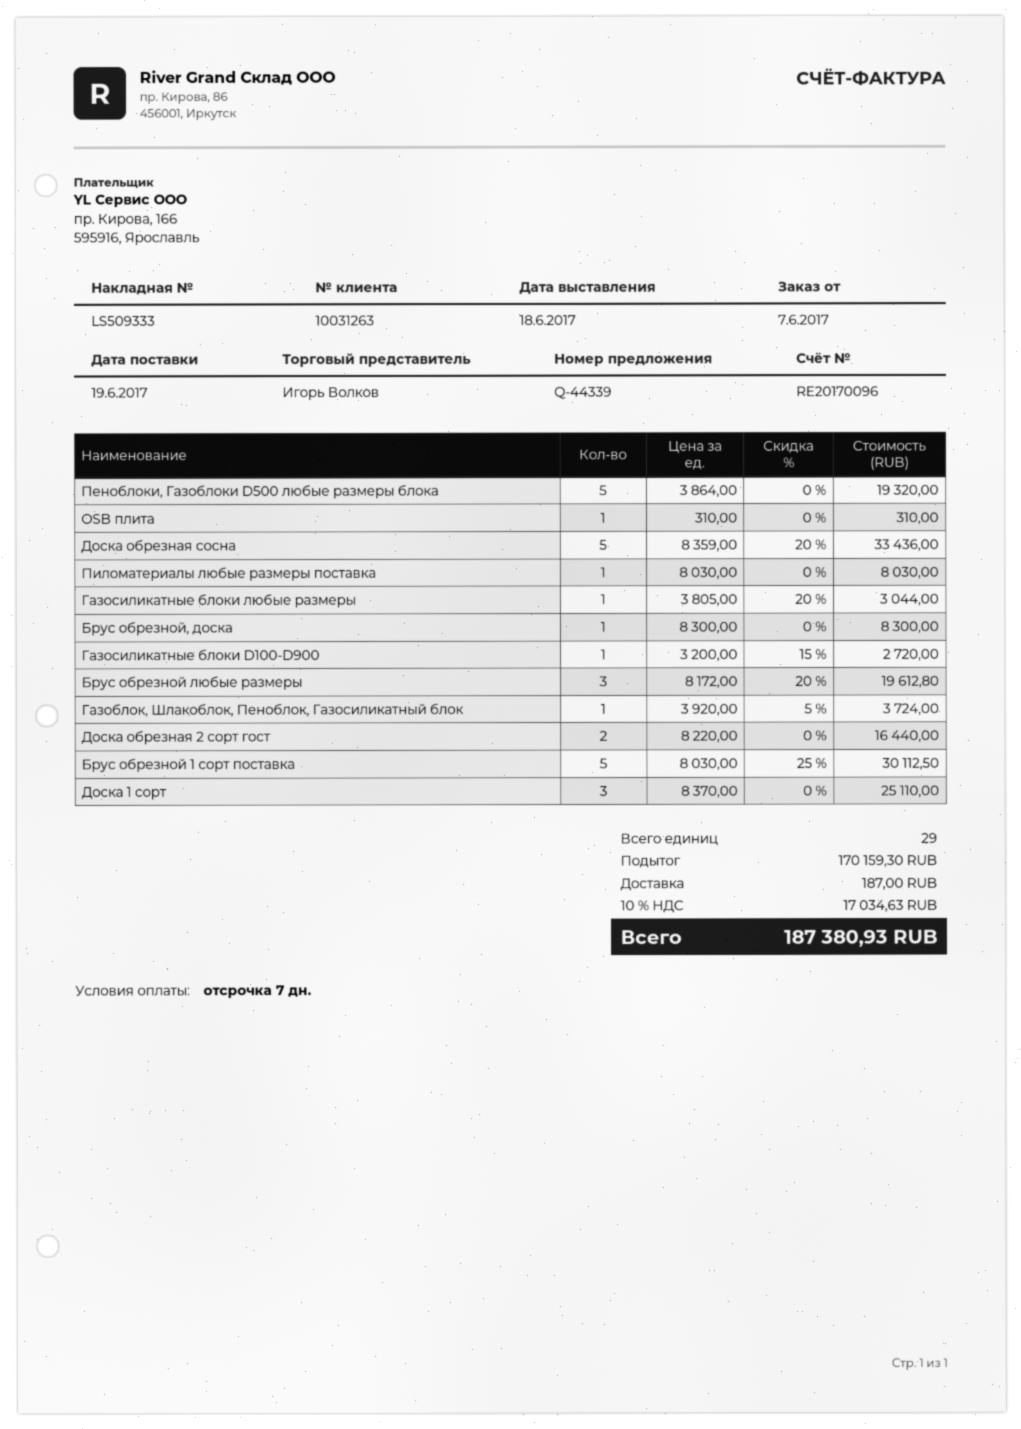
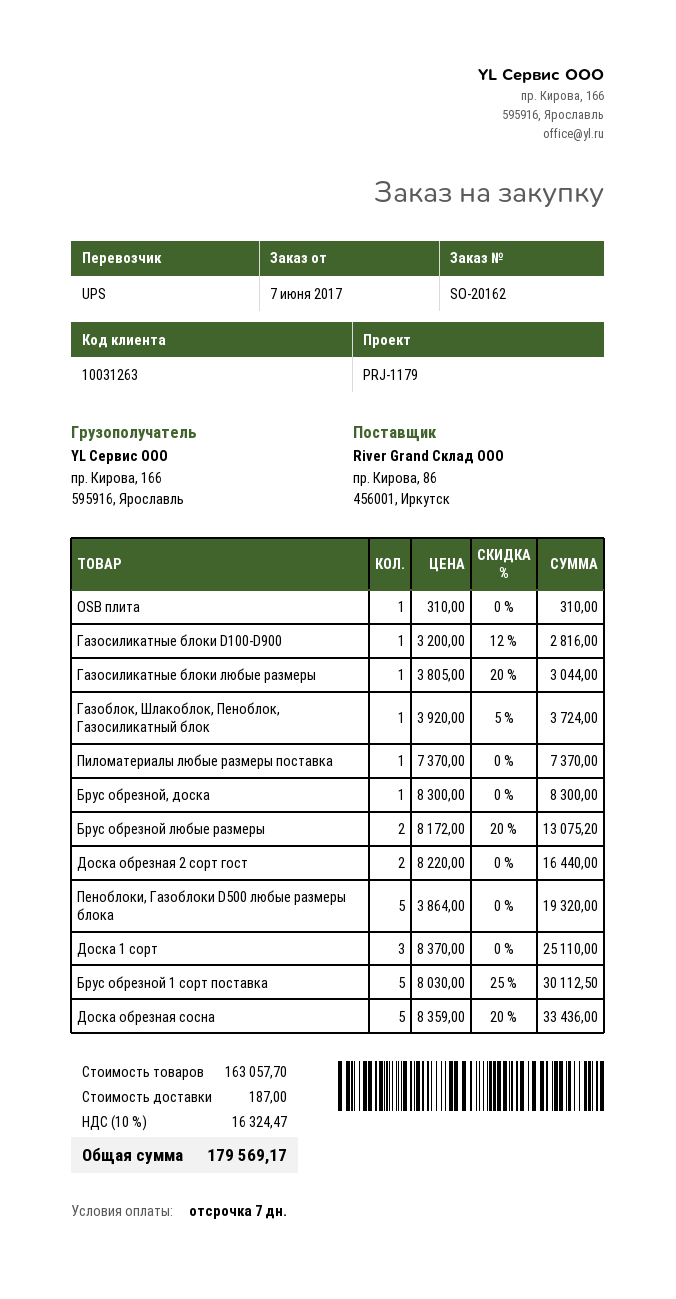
Пиломатериалы любые размеры поставка: 1 x 8030.00 = 8030.00 -> 1 x 7370.00 = 7370.00
Газосиликатные блоки D100-D900: 1 x 3200.00 - 15% = 2720.00 -> 1 x 3200.00 - 12% = 2816.00
Брус обрезной любые размеры: 3 x 8172.00 - 20% = 19612.80 -> 2 x 8172.00 - 20% = 13075.20
subtotal: 170159.30 -> 163057.70
tax: 10% = 17034.63 -> 10% = 16324.47
total: 187380.93 -> 179569.17

